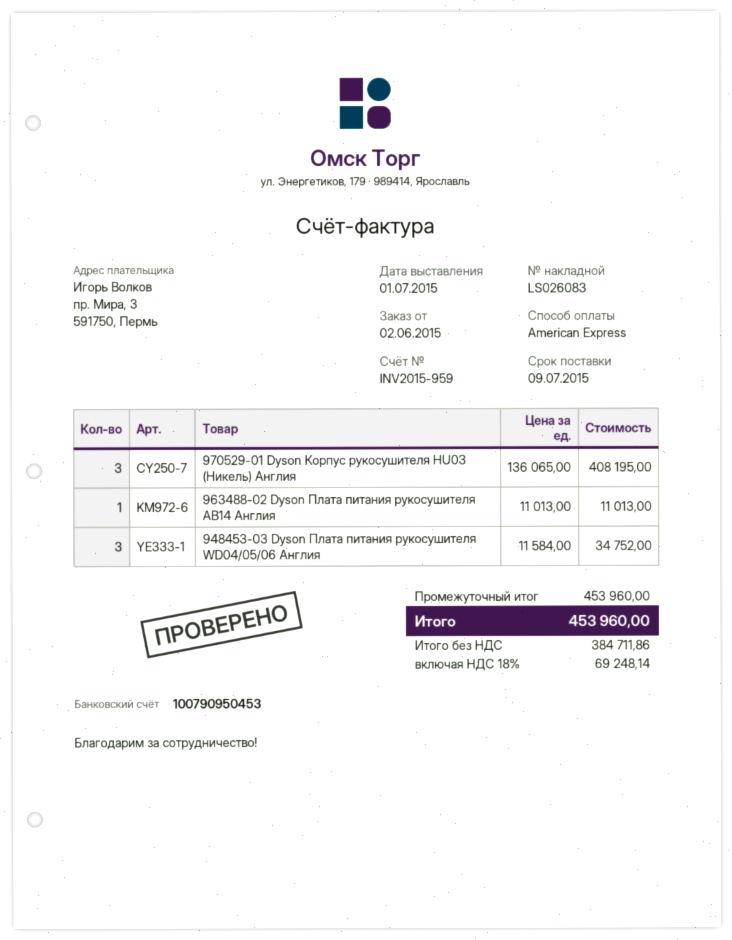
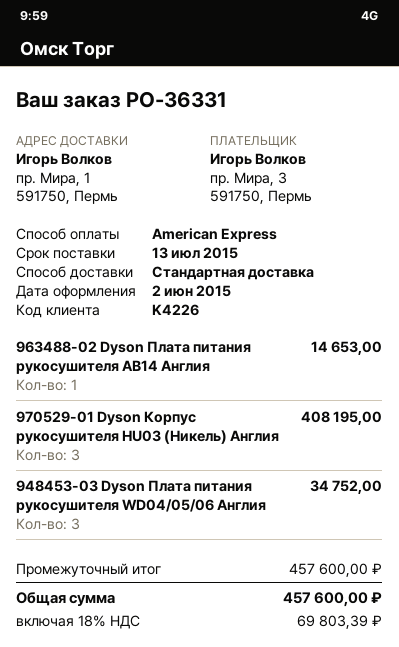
delivery date: 2015-07-09 -> 2015-07-13
963488-02 Dyson Плата питания рукосушителя AB14 Англия: 1 for 11013.00 -> 1 for 14653.00
subtotal: 453960.00 -> 457600.00
tax: 18% = 69248.14 -> 18% = 69803.39
total: 453960.00 -> 457600.00

